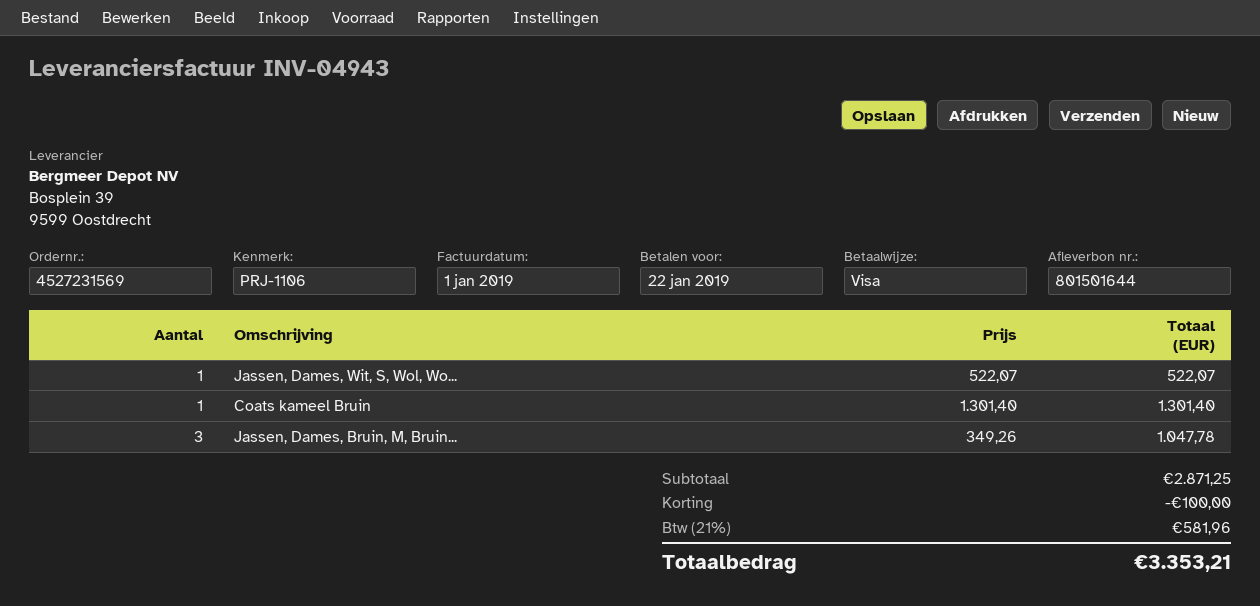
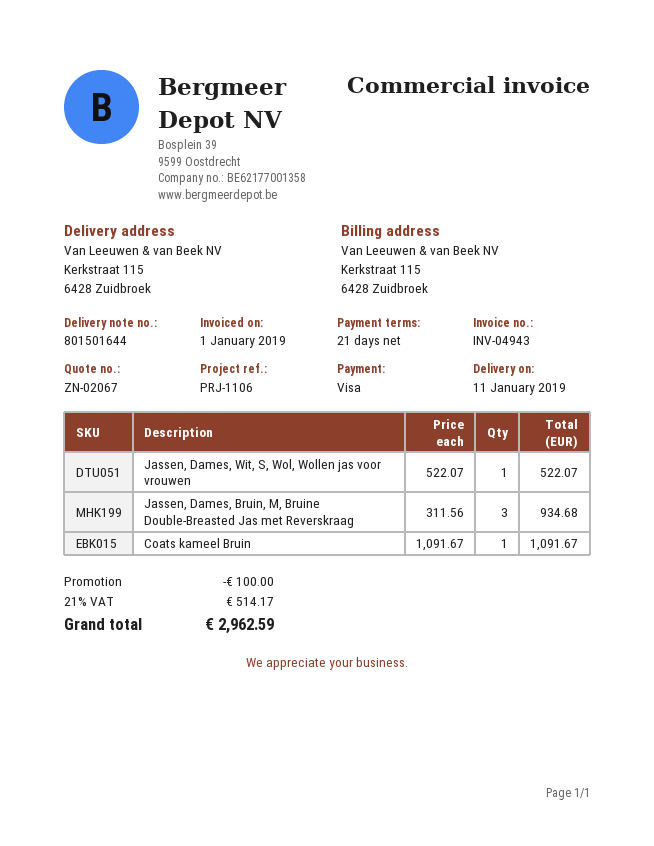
Coats kameel Bruin: 1 x 1301.40 = 1301.40 -> 1 x 1091.67 = 1091.67
Jassen, Dames, Bruin, M, Bruin...: 3 x 349.26 = 1047.78 -> 3 x 311.56 = 934.68
tax: 21% = 581.96 -> 21% = 514.17
total: 3353.21 -> 2962.59

